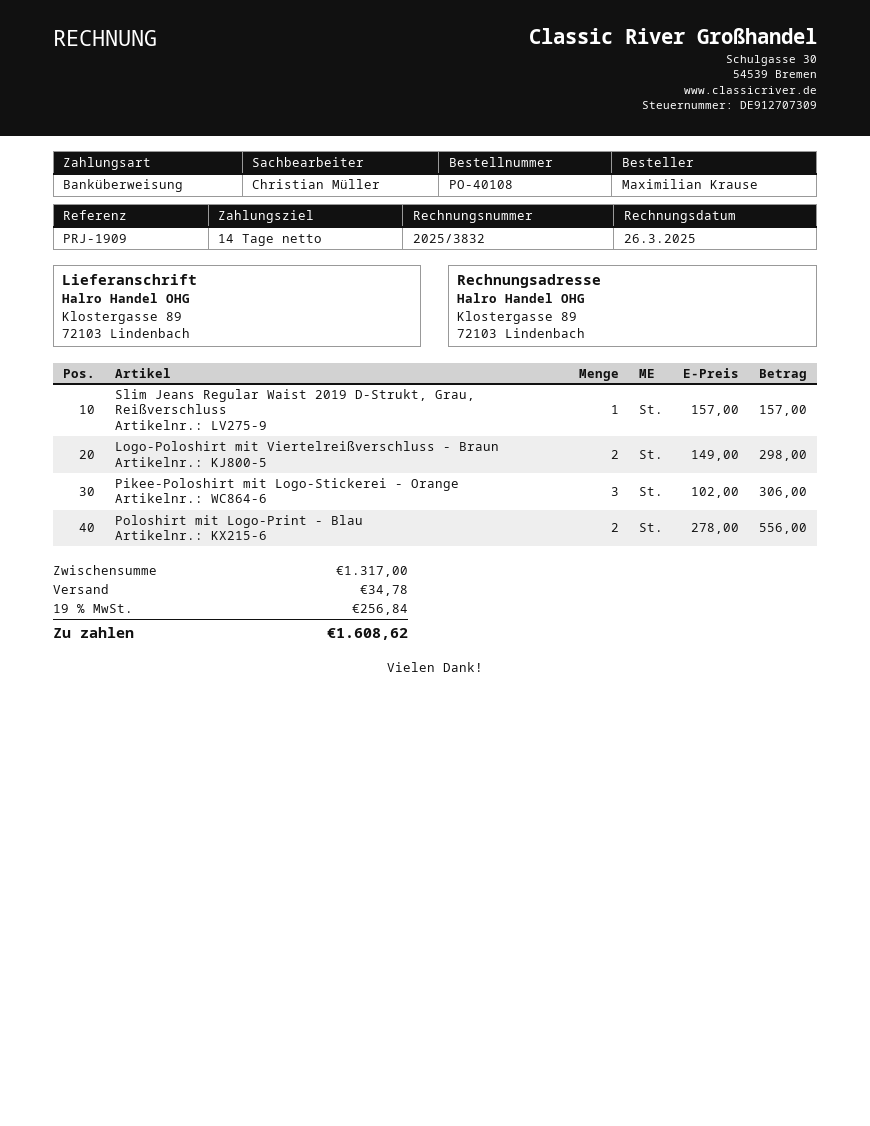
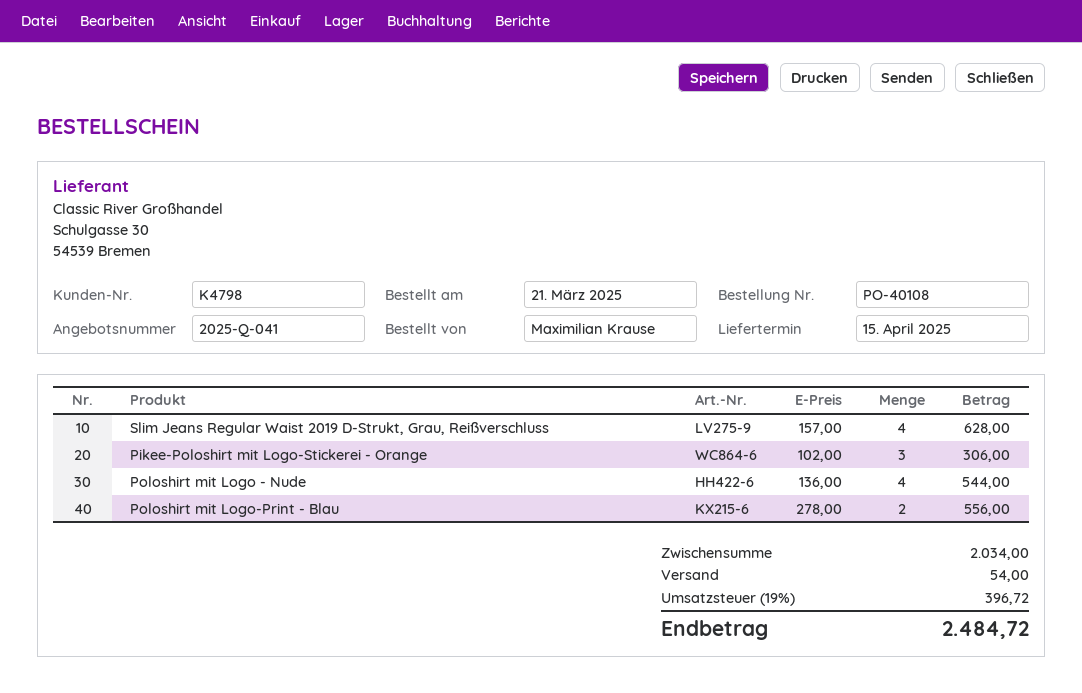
Slim Jeans Regular Waist 2019 D-Strukt, Grau, Reißverschluss: 1 x 157.00 = 157.00 -> 4 x 157.00 = 628.00
Logo-Poloshirt mit Viertelreißverschluss - Braun: 2 x 149.00 = 298.00 -> none
Poloshirt mit Logo - Nude: none -> 4 x 136.00 = 544.00
subtotal: 1317.00 -> 2034.00
shipping: 34.78 -> 54.00
tax: 19% = 256.84 -> 19% = 396.72
total: 1608.62 -> 2484.72

